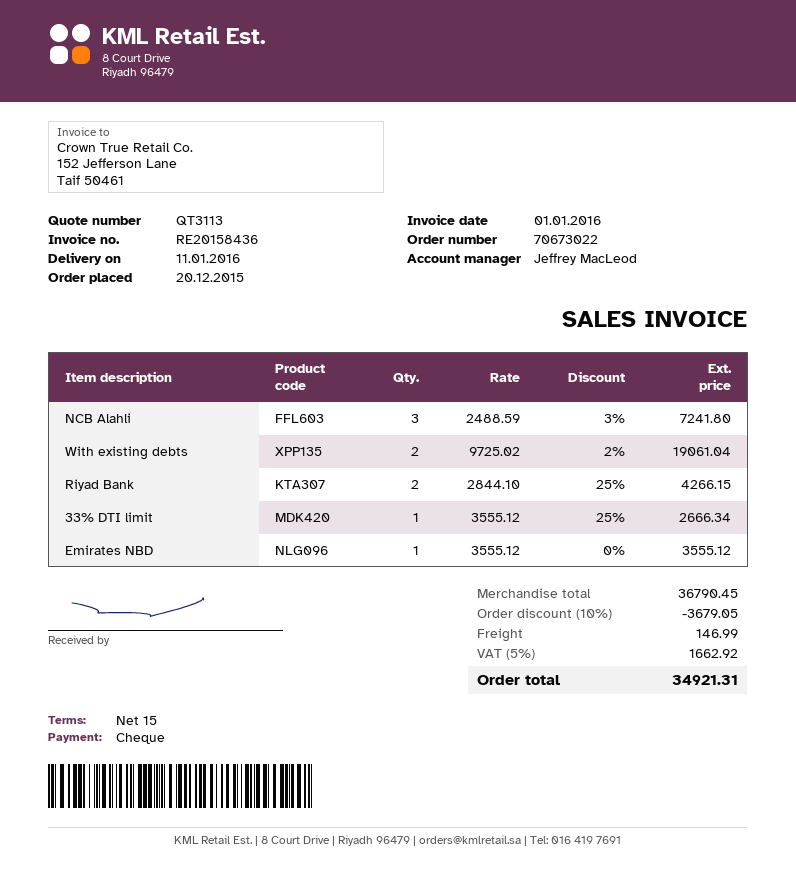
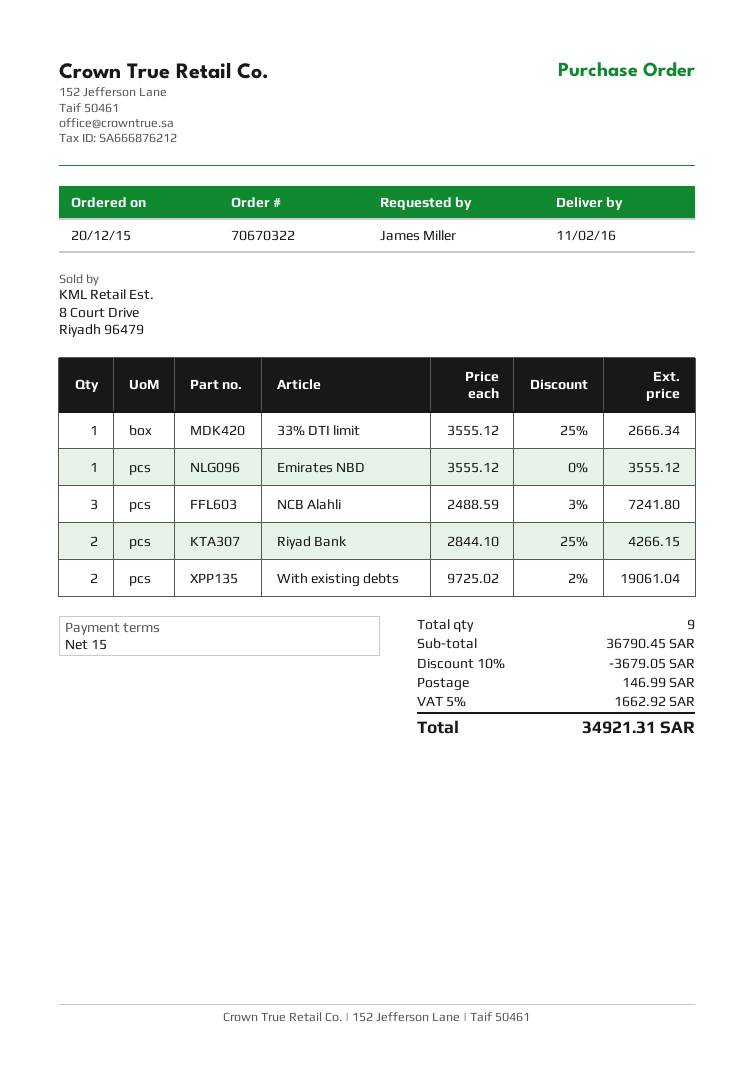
order number: 70673022 -> 70670322
delivery date: 2016-01-11 -> 2016-02-11

